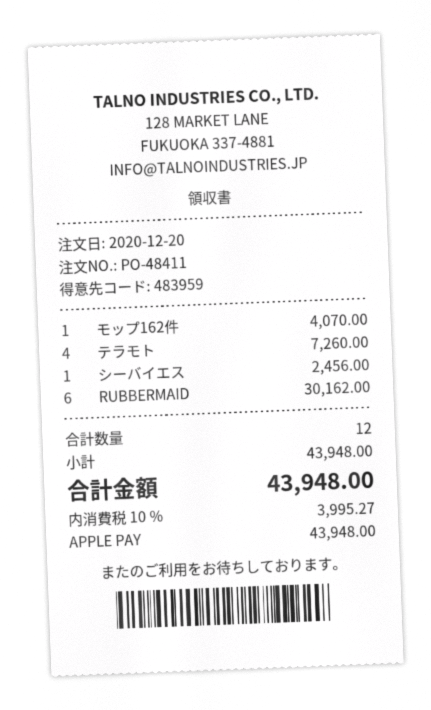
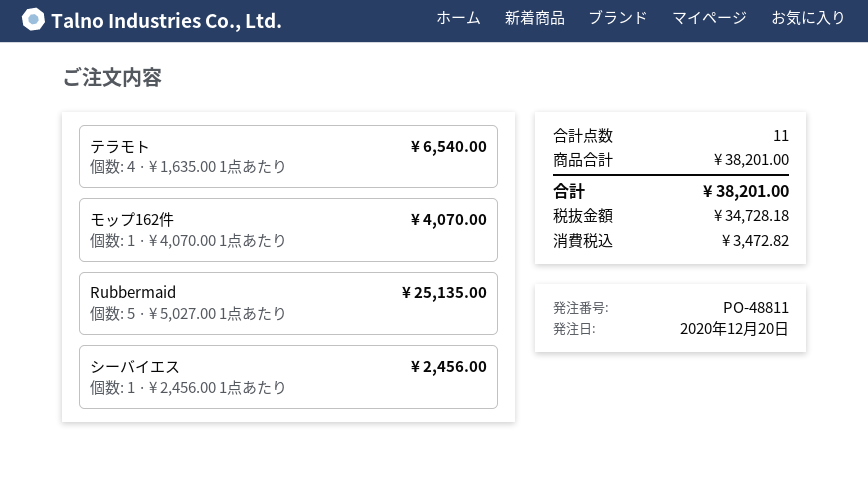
order number: PO-48411 -> PO-48811
テラモト: 4 for 7260.00 -> 4 for 6540.00
RUBBERMAID: 6 for 30162.00 -> 5 for 25135.00
total quantity: 12 -> 11
subtotal: 43948.00 -> 38201.00
tax: 3995.27 -> 3472.82
total: 43948.00 -> 38201.00

